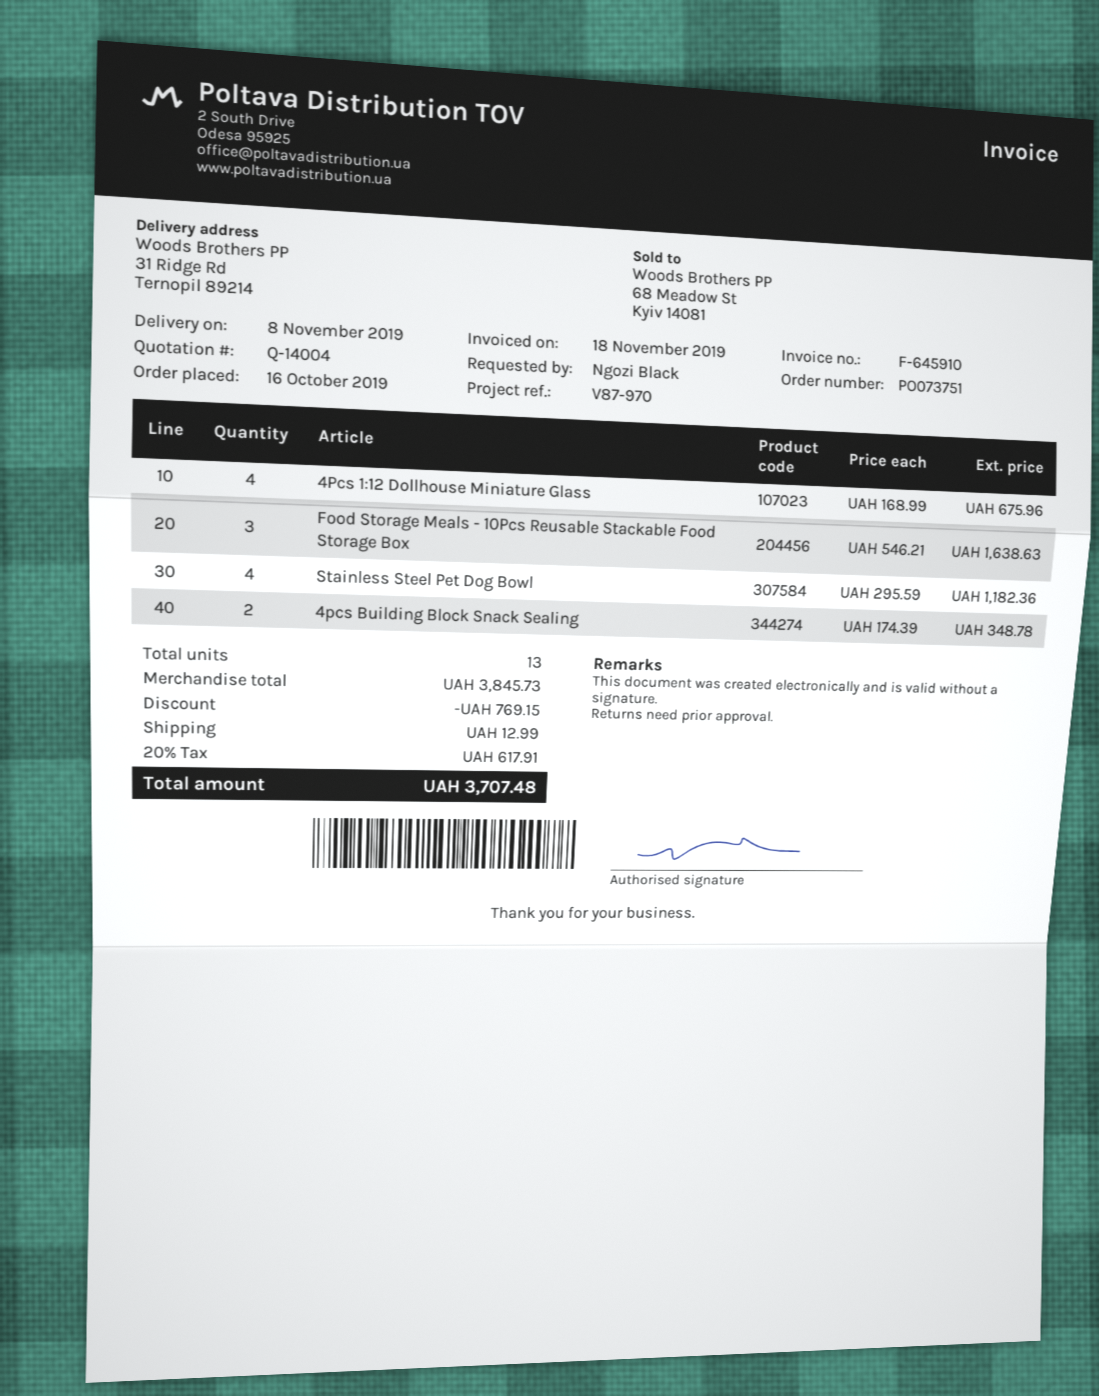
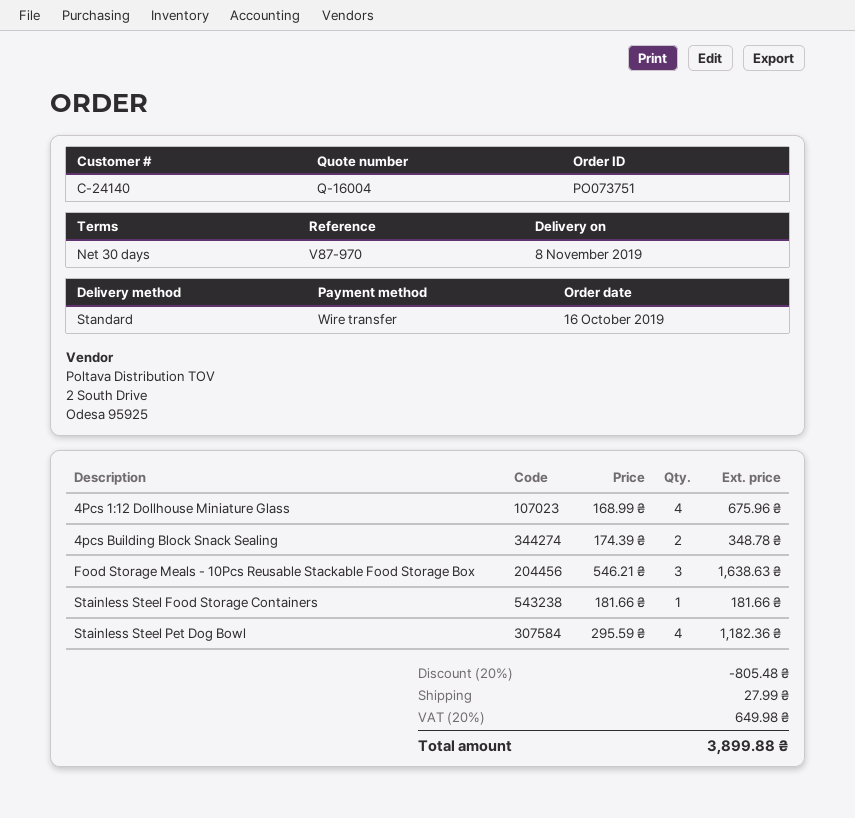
quote number: Q-14004 -> Q-16004
Stainless Steel Food Storage Containers: none -> 1 x 181.66 = 181.66
discount: 769.15 -> 805.48
shipping: 12.99 -> 27.99
tax: 20% = 617.91 -> 20% = 649.98
total: 3707.48 -> 3899.88

